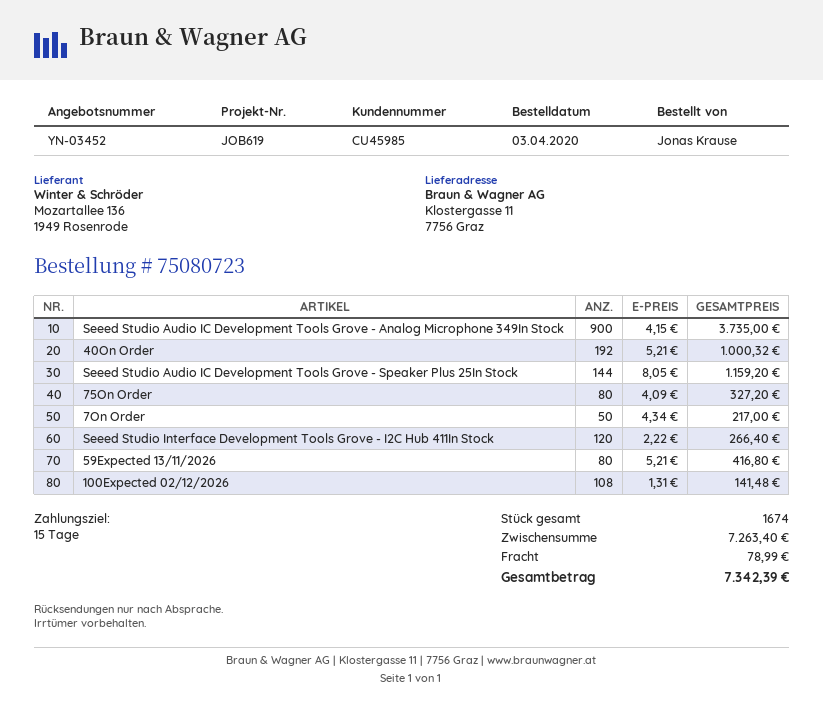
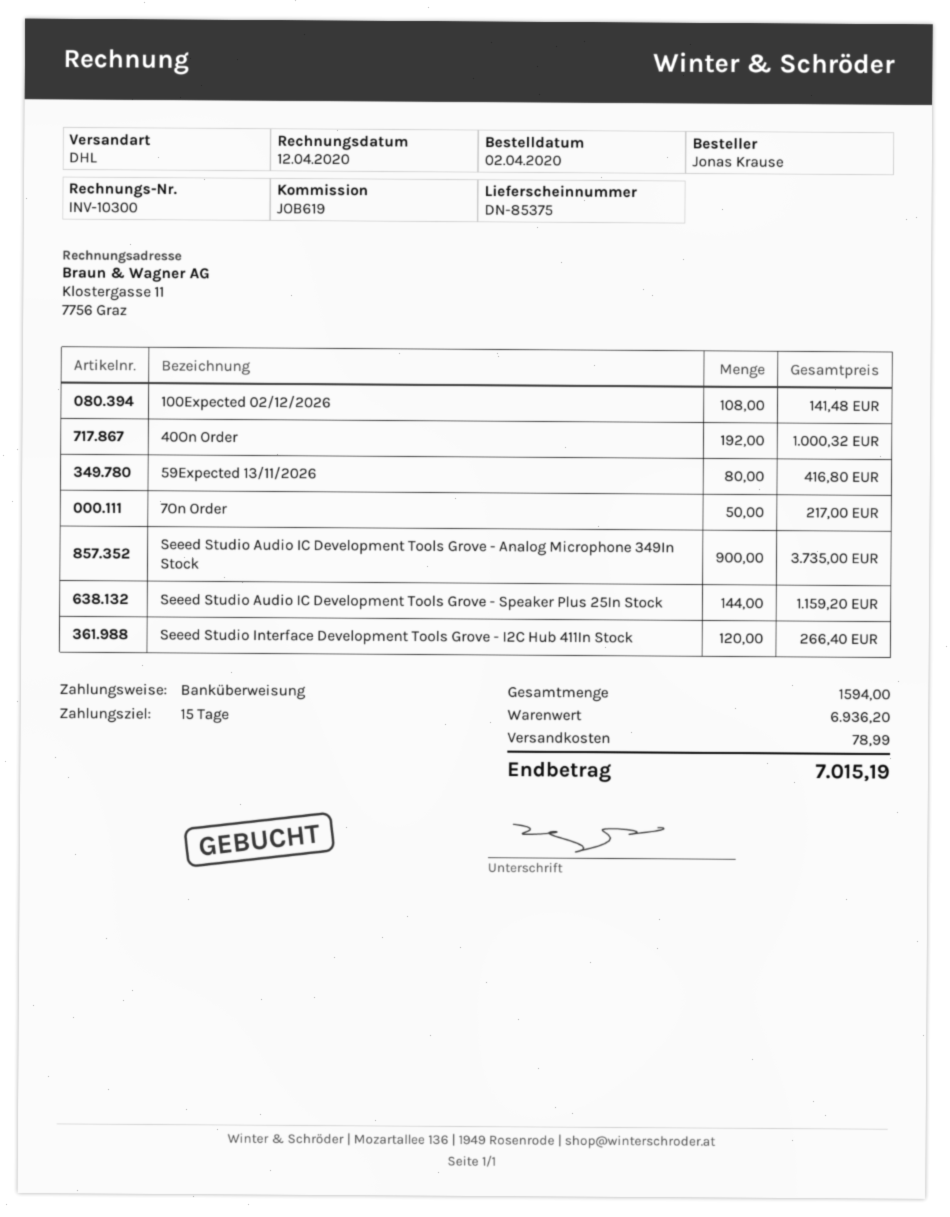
order date: 2020-04-03 -> 2020-04-02
75On Order: 80 for 327.20 -> none
total quantity: 1674 -> 1594
subtotal: 7263.40 -> 6936.20
total: 7342.39 -> 7015.19

